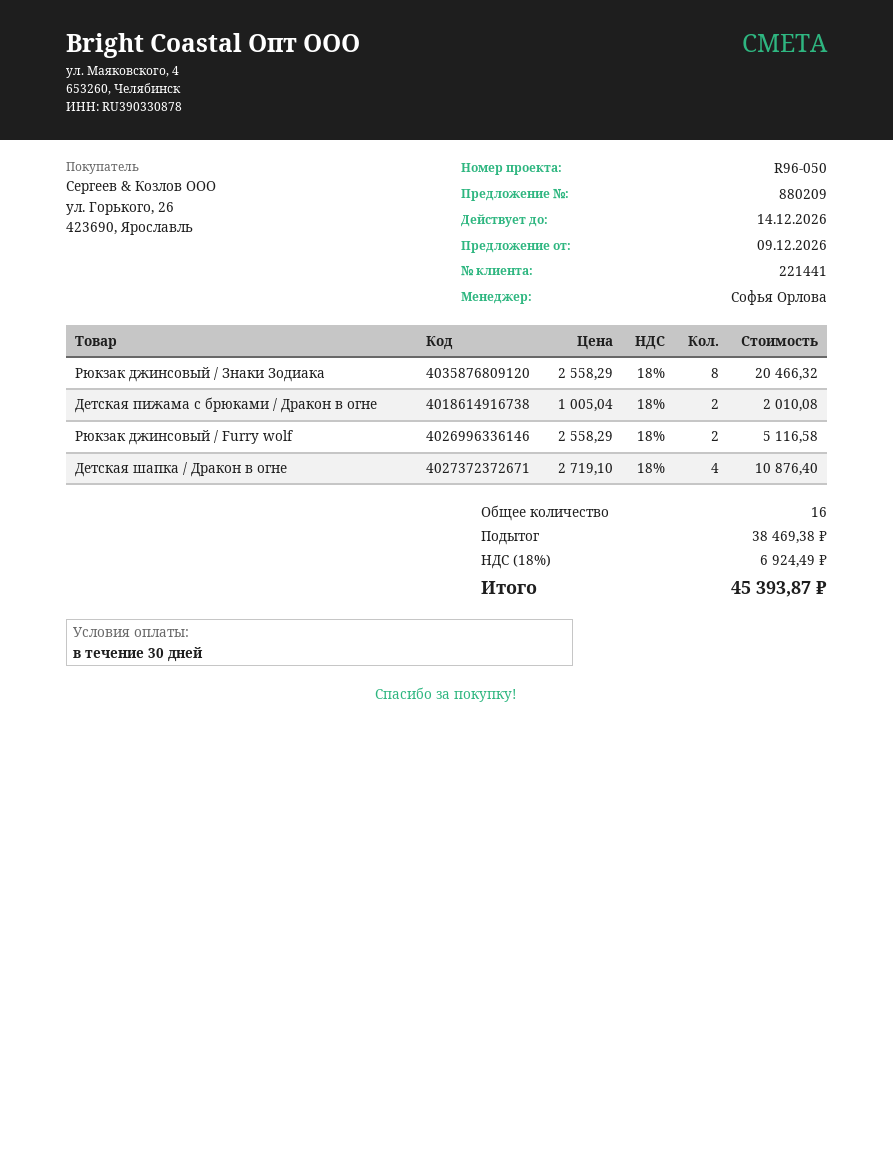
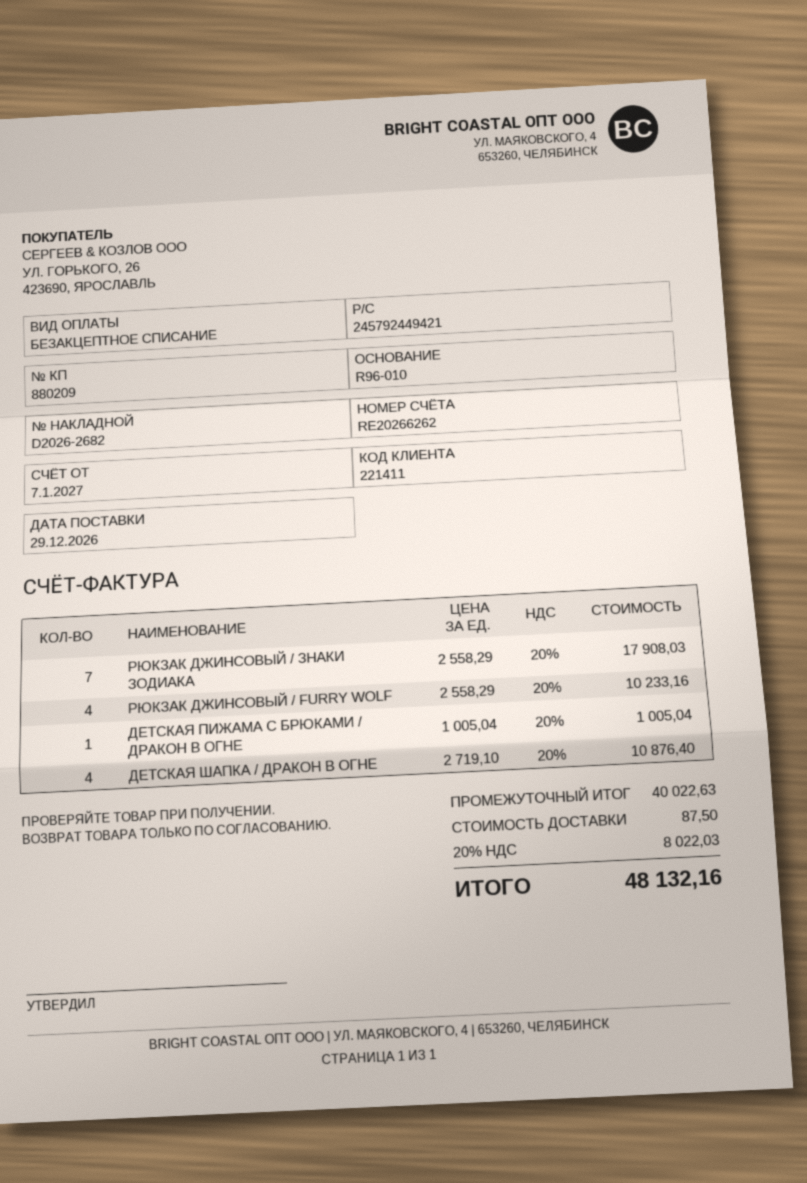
customer number: 221441 -> 221411
reference: R96-050 -> R96-010
Рюкзак джинсовый / Знаки Зодиака: 8 x 2558.29 = 20466.32 -> 7 x 2558.29 = 17908.03
Детская пижама с брюками / Дракон в огне: 2 x 1005.04 = 2010.08 -> 1 x 1005.04 = 1005.04
Рюкзак джинсовый / Furry wolf: 2 x 2558.29 = 5116.58 -> 4 x 2558.29 = 10233.16
subtotal: 38469.38 -> 40022.63
shipping: none -> 87.50
tax: 18% = 6924.49 -> 20% = 8022.03
total: 45393.87 -> 48132.16

